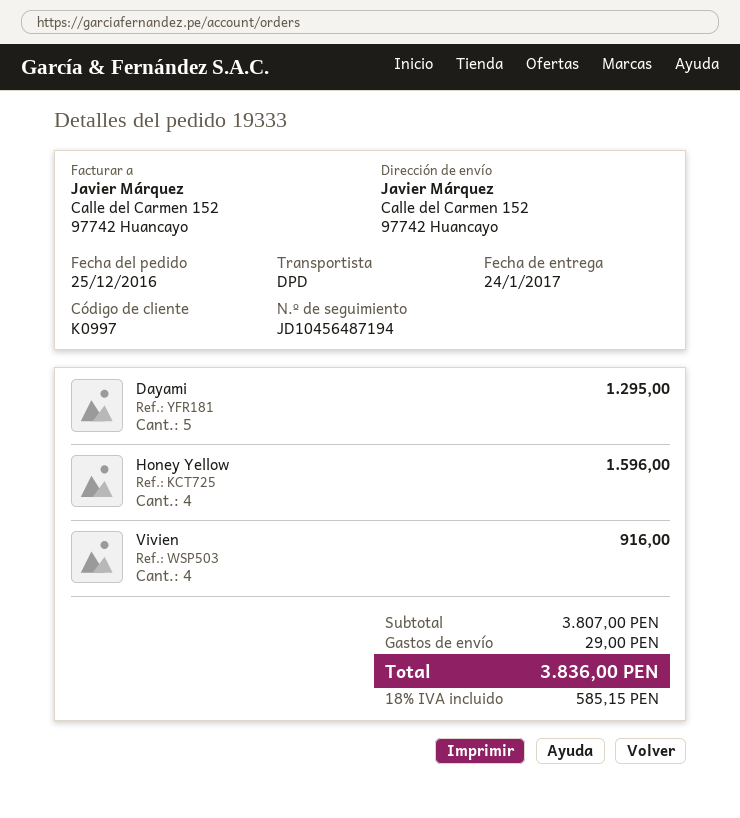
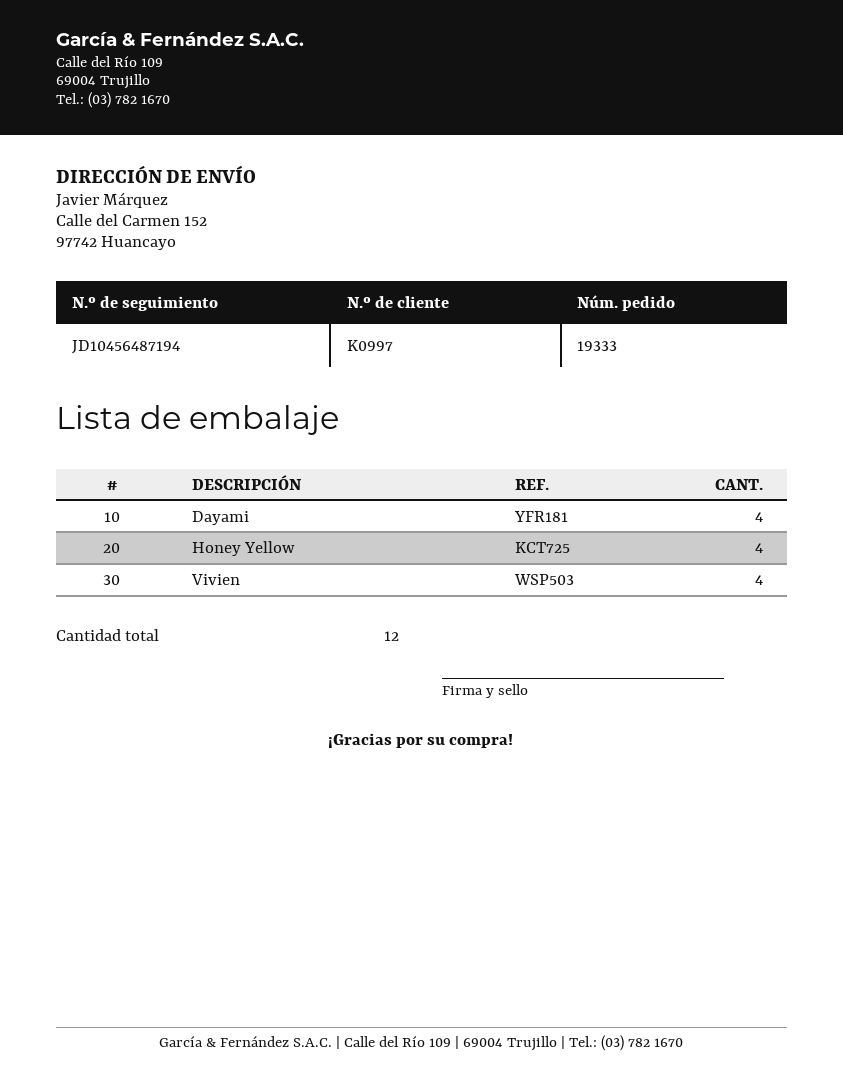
Dayami: 5 -> 4

